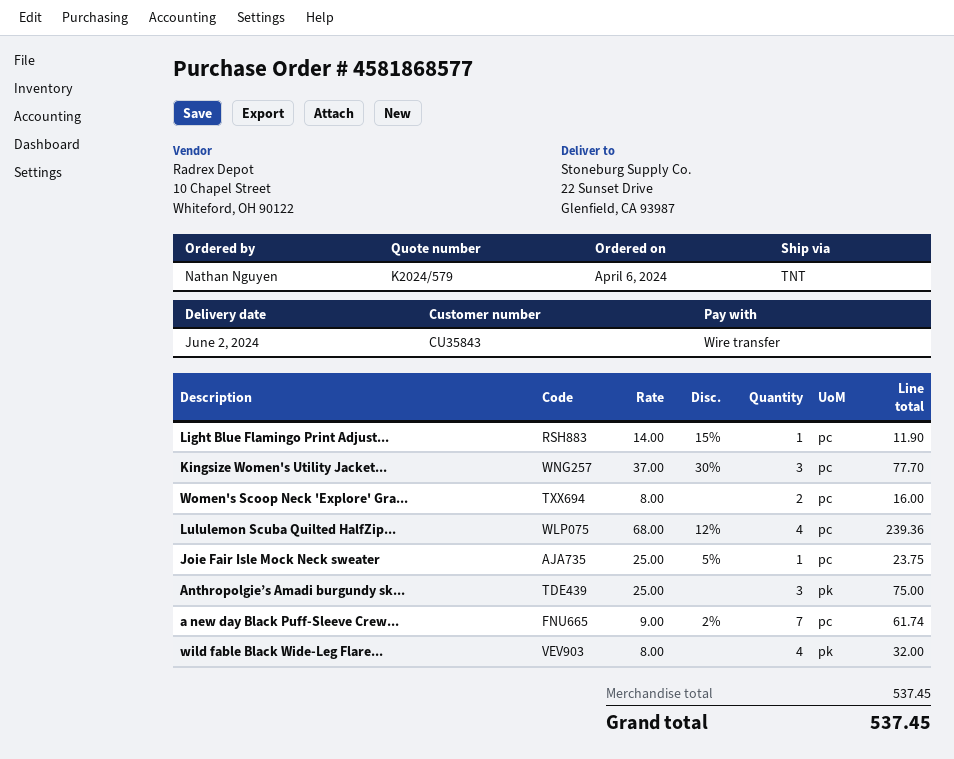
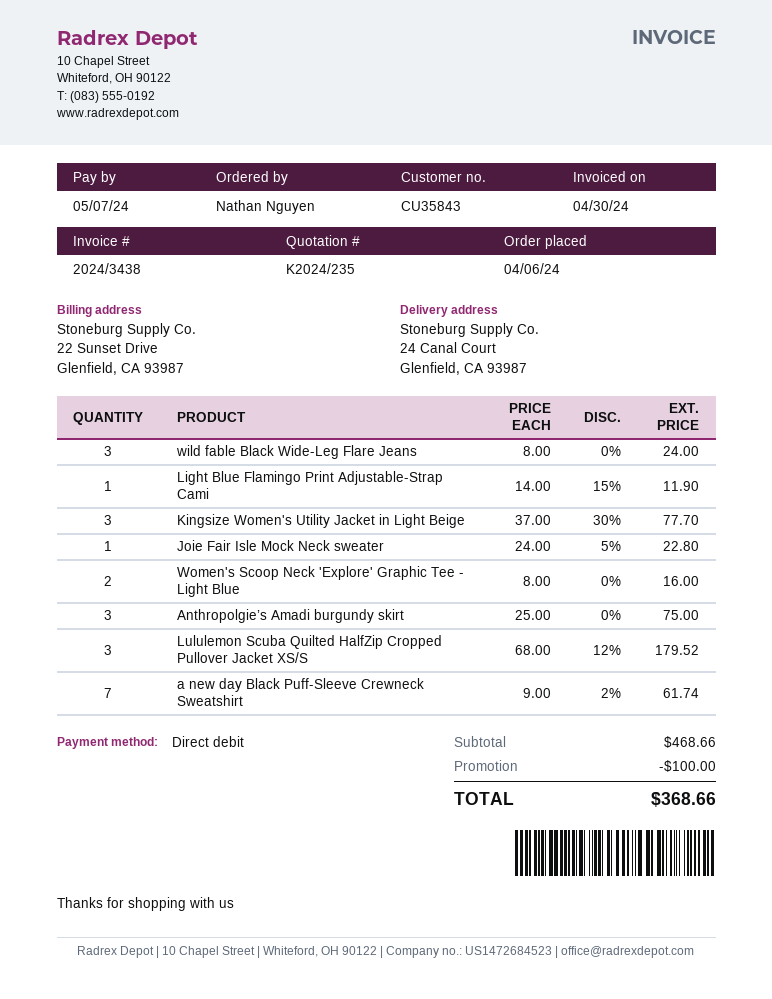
quote number: K2024/579 -> K2024/235
payment method: bank transfer -> direct debit
ship to: 22 Sunset Drive, Glenfield, CA 93987 -> 24 Canal Court, Glenfield, CA 93987
Lululemon Scuba Quilted HalfZip...: 4 x 68.00 - 12% = 239.36 -> 3 x 68.00 - 12% = 179.52
Joie Fair Isle Mock Neck sweater: 1 x 25.00 - 5% = 23.75 -> 1 x 24.00 - 5% = 22.80
wild fable Black Wide-Leg Flare...: 4 x 8.00 = 32.00 -> 3 x 8.00 = 24.00
subtotal: 537.45 -> 468.66
discount: none -> 100.00
total: 537.45 -> 368.66

